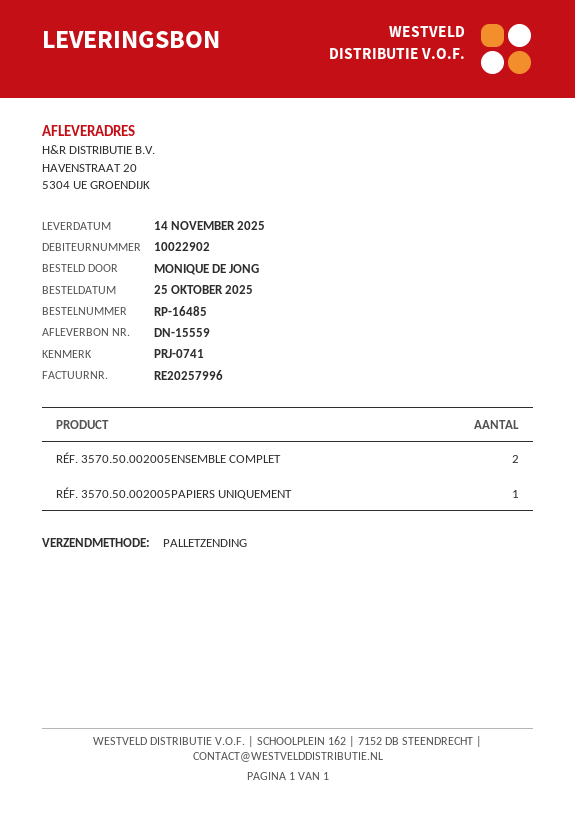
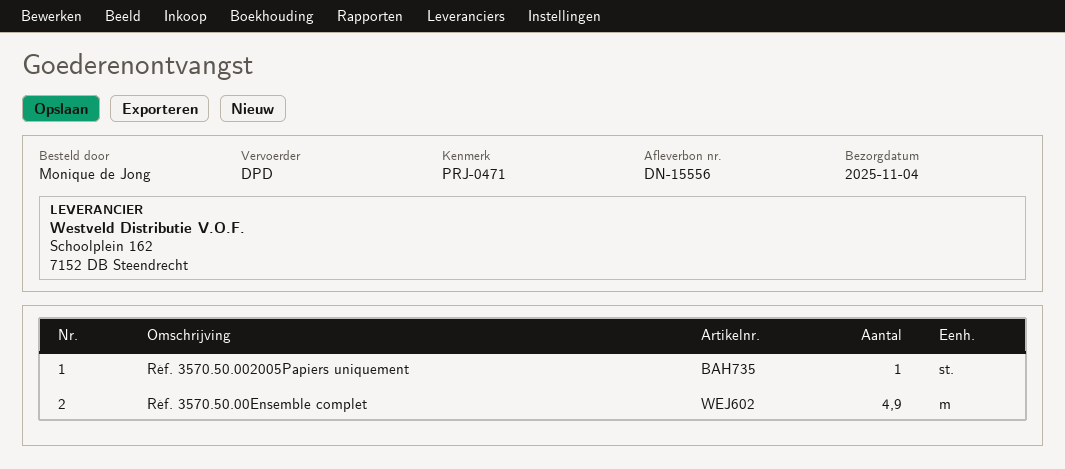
delivery note number: DN-15559 -> DN-15556
delivery date: 2025-11-14 -> 2025-11-04
reference: PRJ-0741 -> PRJ-0471
shipping method: pallet freight -> DPD
RÉF. 3570.50.002005ENSEMBLE COMPLET: 2 -> none
Réf. 3570.50.00Ensemble complet: none -> 4.9

